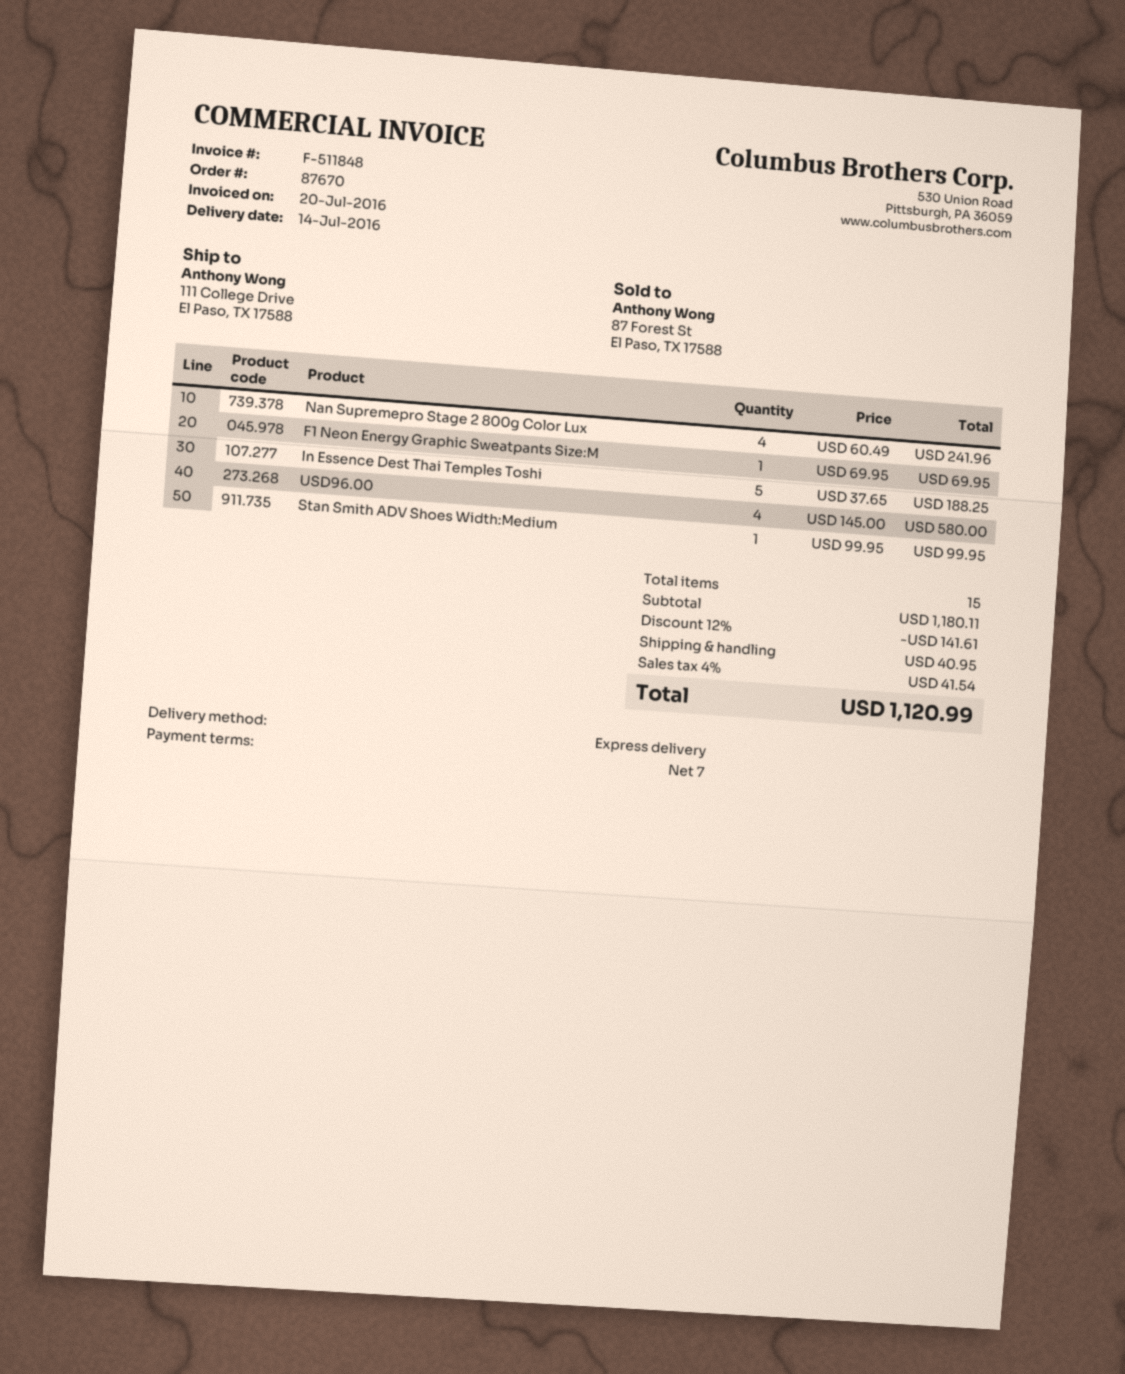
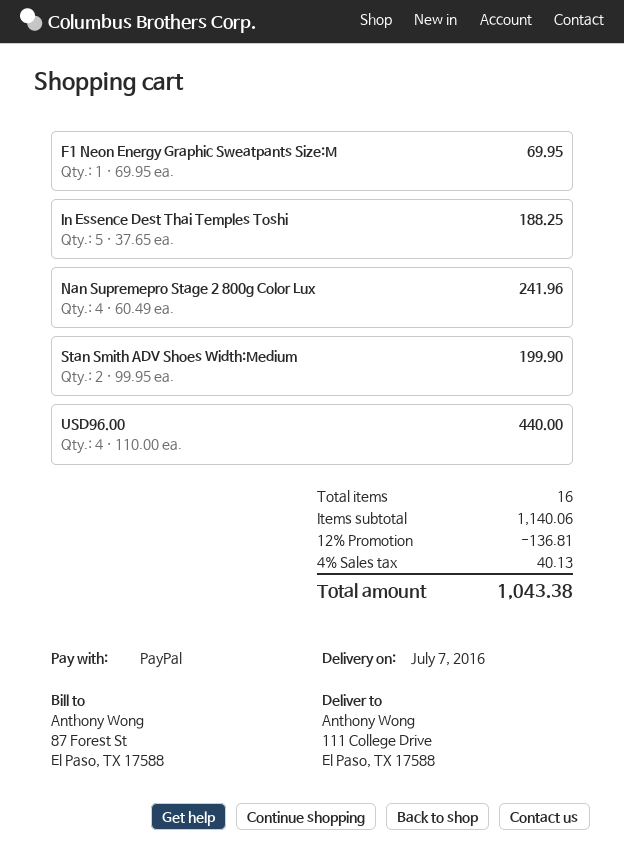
delivery date: 2016-07-14 -> 2016-07-07
USD96.00: 4 x 145.00 = 580.00 -> 4 x 110.00 = 440.00
Stan Smith ADV Shoes Width:Medium: 1 x 99.95 = 99.95 -> 2 x 99.95 = 199.90
total quantity: 15 -> 16
subtotal: 1180.11 -> 1140.06
discount: 12% = 141.61 -> 12% = 136.81
shipping: 40.95 -> none
tax: 4% = 41.54 -> 4% = 40.13
total: 1120.99 -> 1043.38

